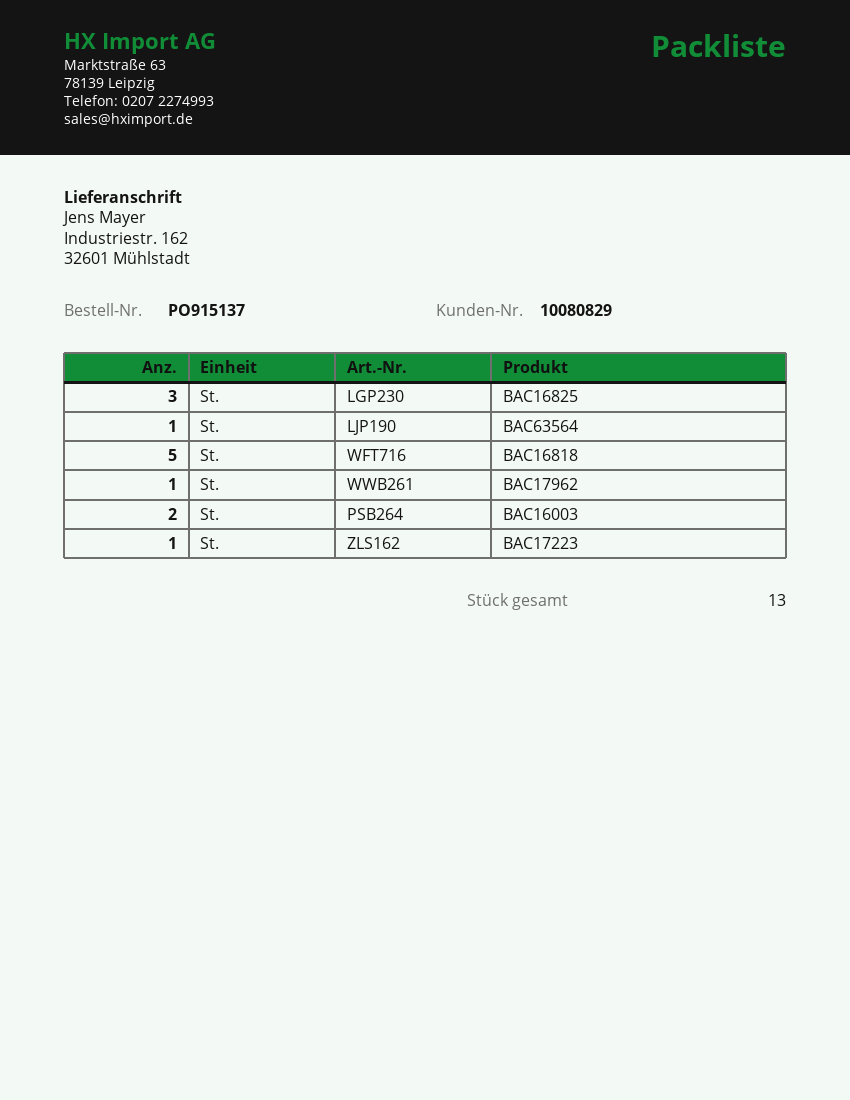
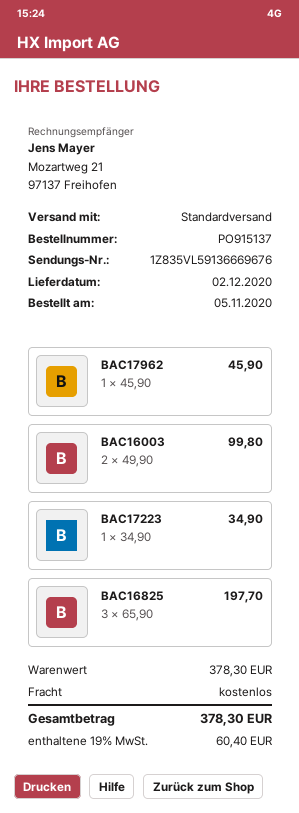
BAC63564: 1 -> none
BAC16818: 5 -> none

